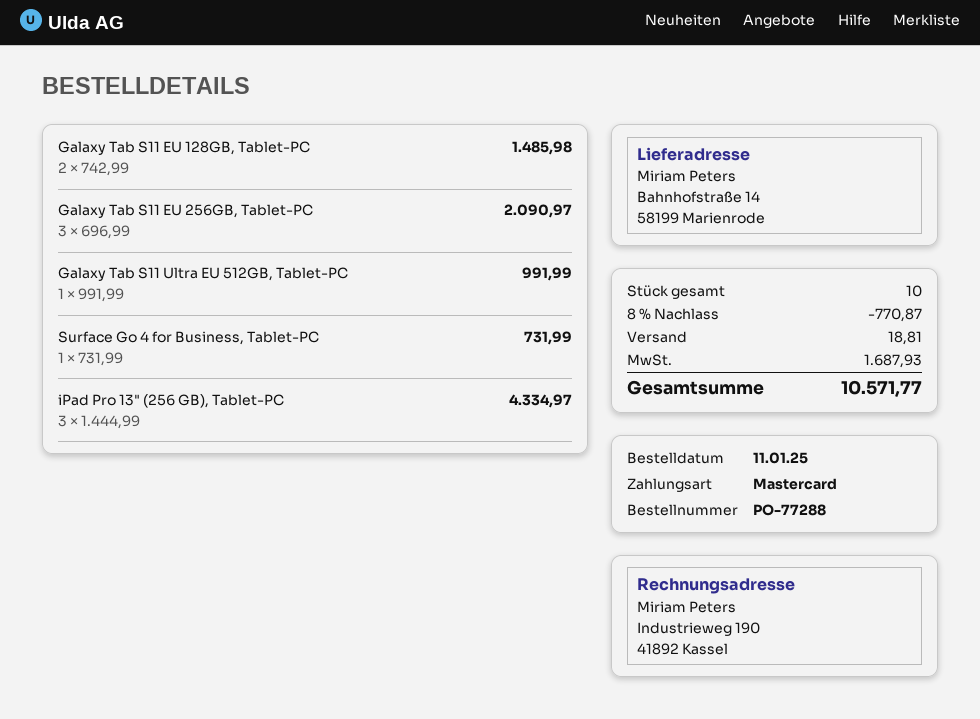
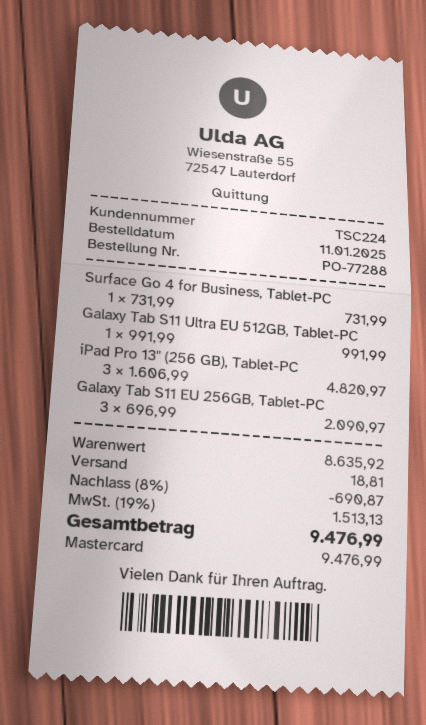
Galaxy Tab S11 EU 128GB, Tablet-PC: 2 x 742.99 = 1485.98 -> none
iPad Pro 13" (256 GB), Tablet-PC: 3 x 1444.99 = 4334.97 -> 3 x 1606.99 = 4820.97
discount: 8% = 770.87 -> 8% = 690.87
tax: 1687.93 -> 1513.13
total: 10571.77 -> 9476.99

